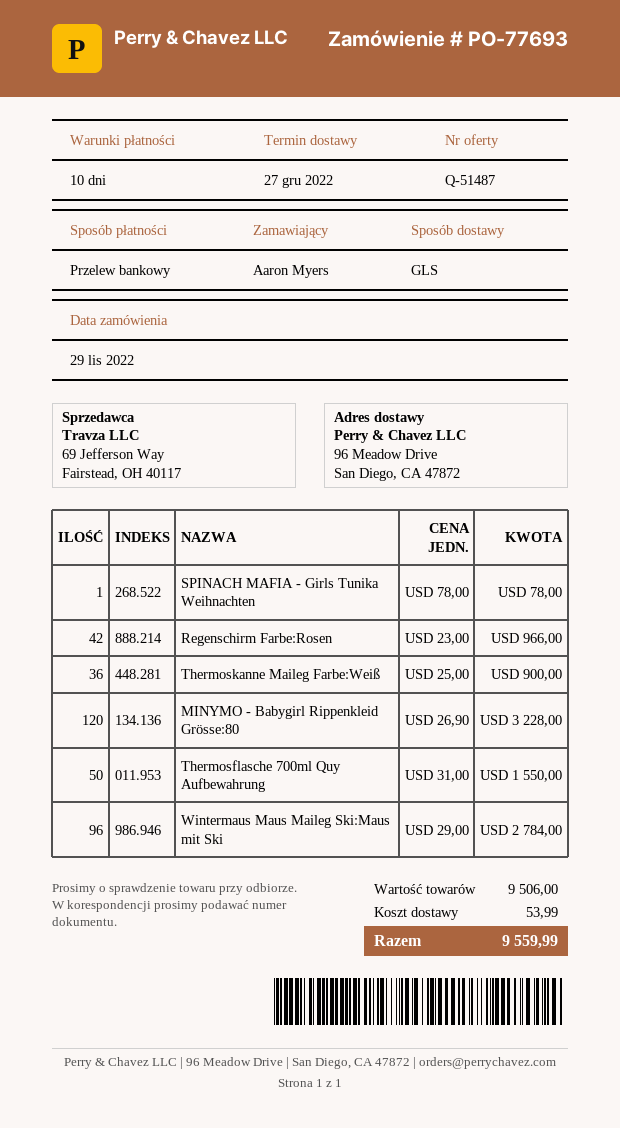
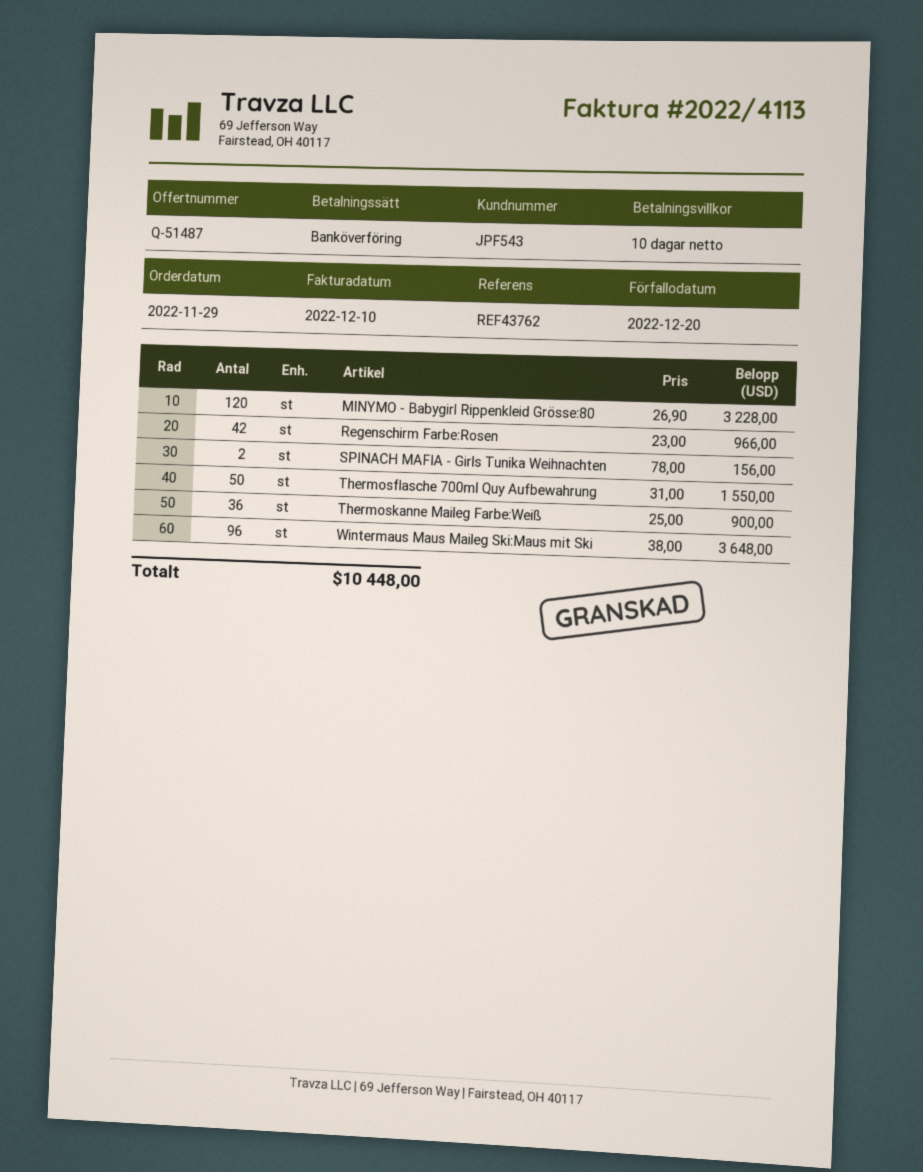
SPINACH MAFIA - Girls Tunika Weihnachten: 1 x 78.00 = 78.00 -> 2 x 78.00 = 156.00
Wintermaus Maus Maileg Ski:Maus mit Ski: 96 x 29.00 = 2784.00 -> 96 x 38.00 = 3648.00
shipping: 53.99 -> none
total: 9559.99 -> 10448.00

